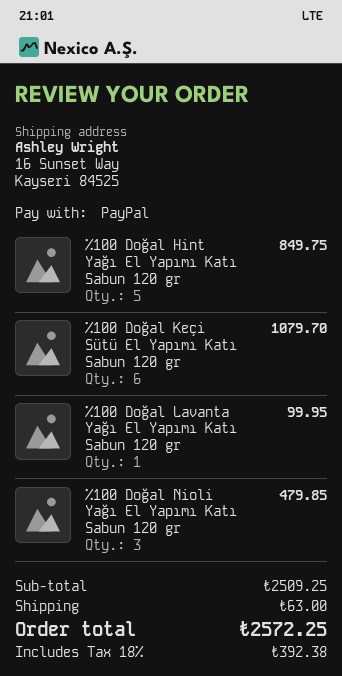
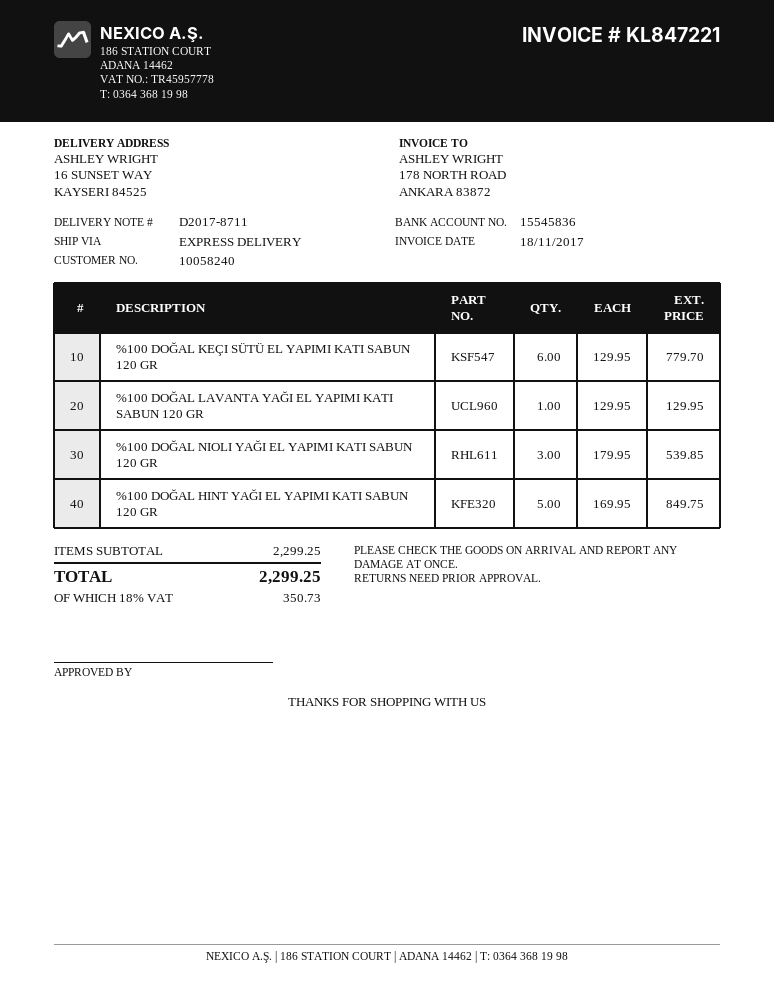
%100 Doğal Keçi Sütü El Yapımı Katı Sabun 120 gr: 6 for 1079.70 -> 6 for 779.70
%100 Doğal Lavanta Yağı El Yapımı Katı Sabun 120 gr: 1 for 99.95 -> 1 for 129.95
%100 Doğal Nioli Yağı El Yapımı Katı Sabun 120 gr: 3 for 479.85 -> 3 for 539.85
subtotal: 2509.25 -> 2299.25
shipping: 63.00 -> none
tax: 18% = 392.38 -> 18% = 350.73
total: 2572.25 -> 2299.25

